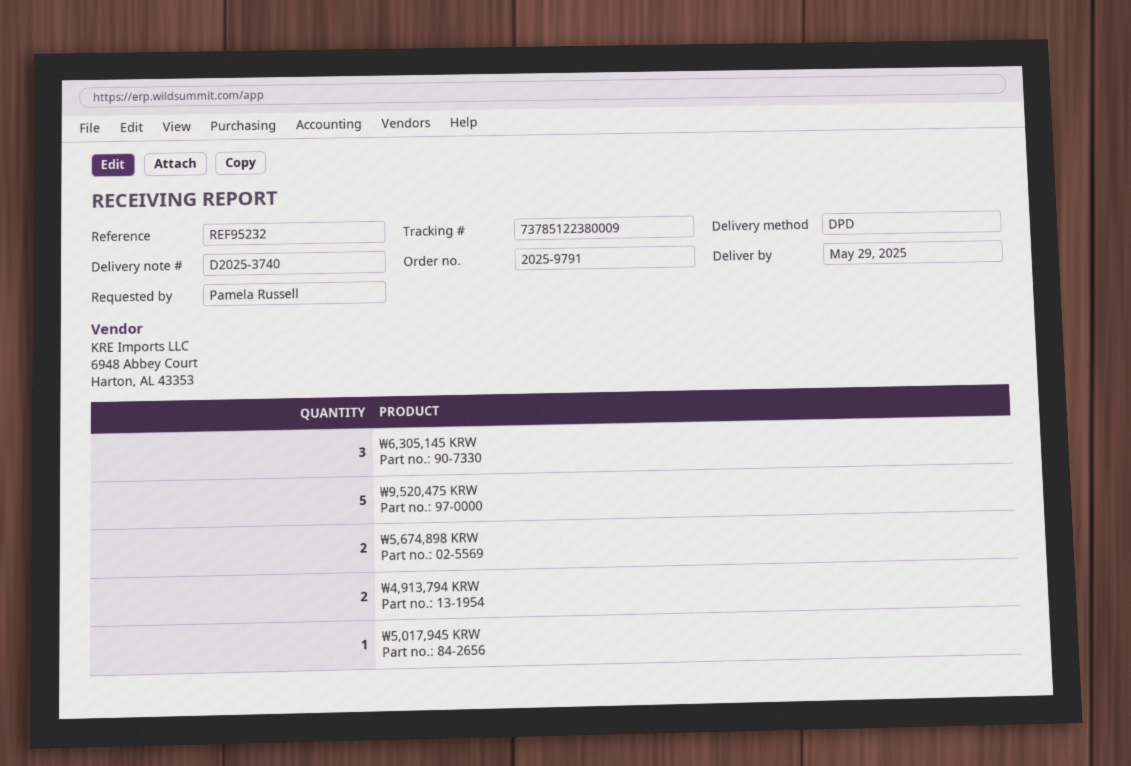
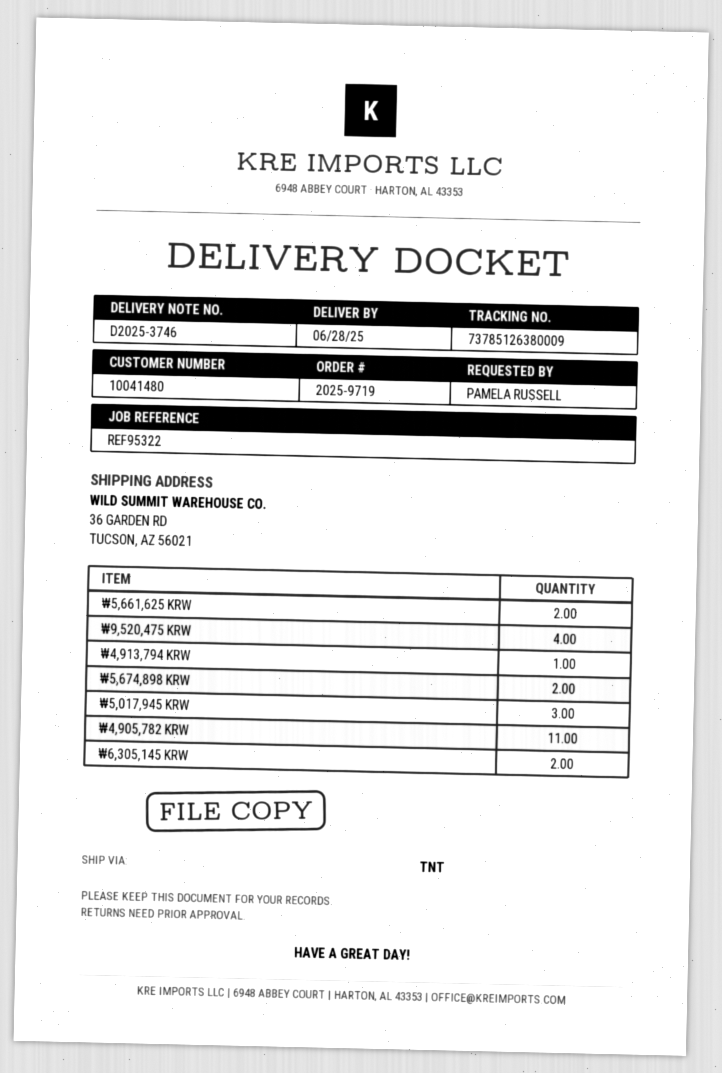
order number: 2025-9791 -> 2025-9719
delivery note number: D2025-3740 -> D2025-3746
delivery date: 2025-05-29 -> 2025-06-28
reference: REF95232 -> REF95322
shipping method: DPD -> TNT
tracking number: 73785122380009 -> 73785126380009
₩6,305,145 KRW: 3 -> 2
₩9,520,475 KRW: 5 -> 4
₩4,913,794 KRW: 2 -> 1
₩5,017,945 KRW: 1 -> 3
₩5,661,625 KRW: none -> 2
₩4,905,782 KRW: none -> 11

